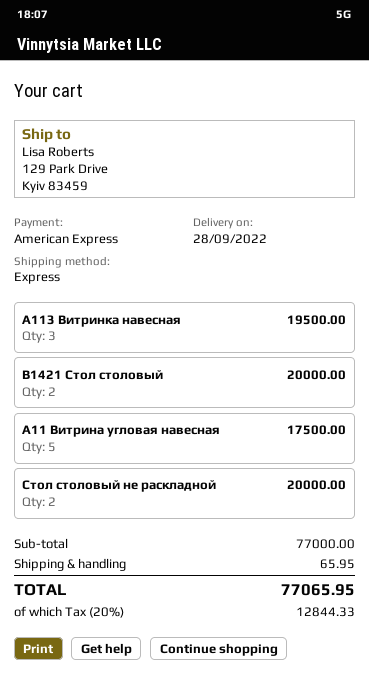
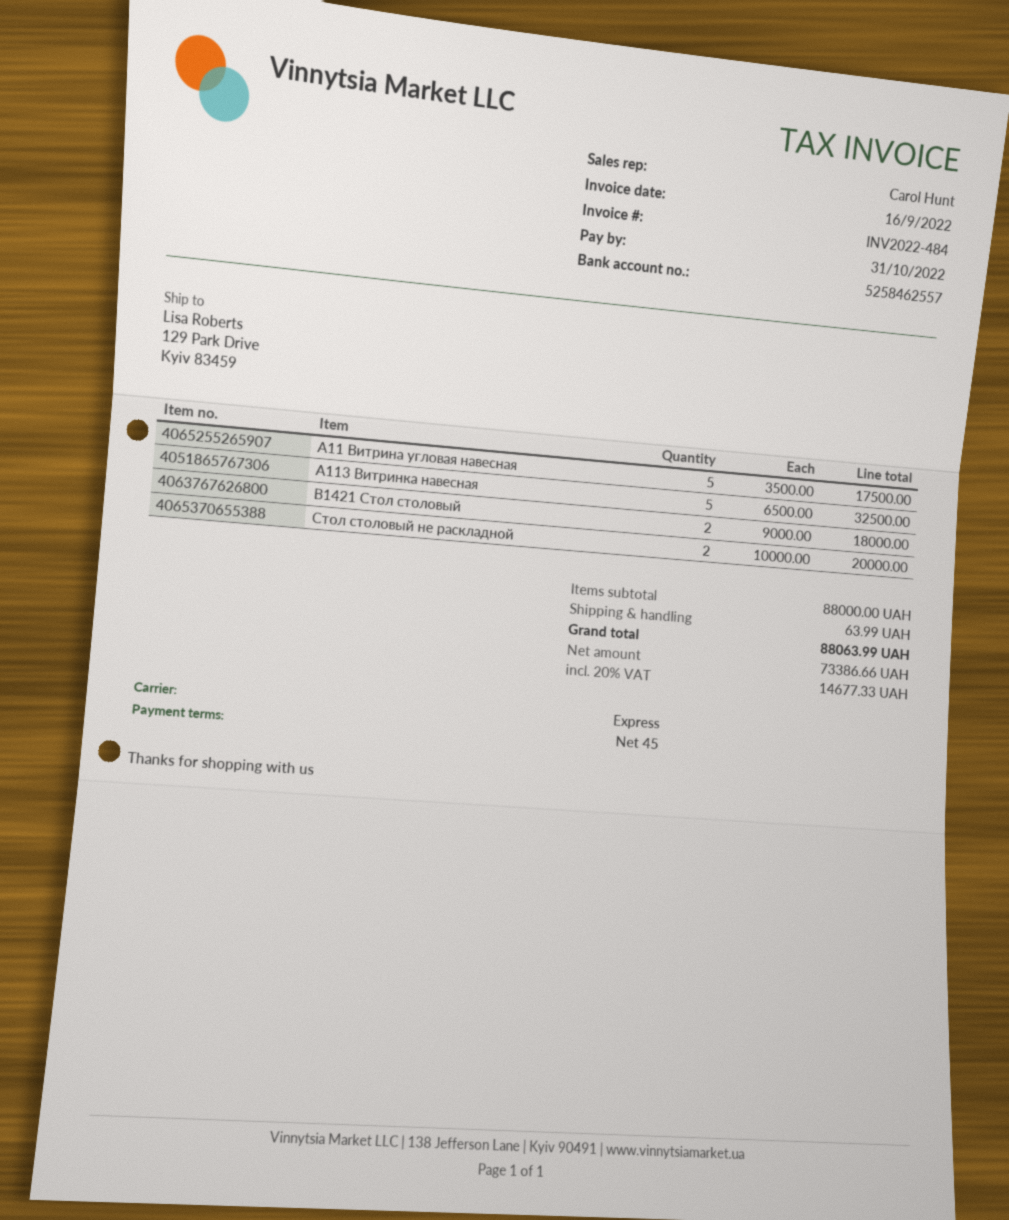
А113 Витринка навесная: 3 for 19500.00 -> 5 for 32500.00
В1421 Стол столовый: 2 for 20000.00 -> 2 for 18000.00
subtotal: 77000.00 -> 88000.00
shipping: 65.95 -> 63.99
tax: 20% = 12844.33 -> 20% = 14677.33
total: 77065.95 -> 88063.99

